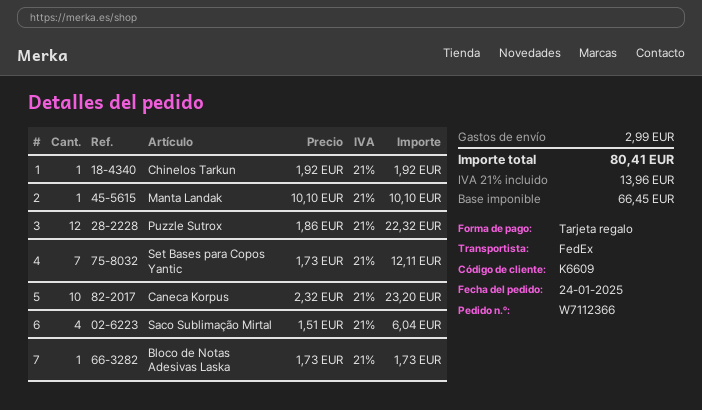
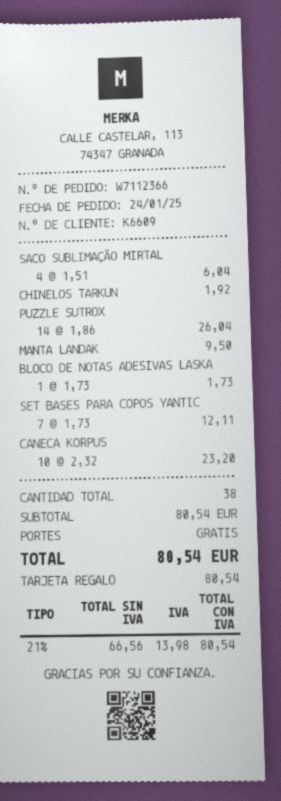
Manta Landak: 1 x 10.10 = 10.10 -> 1 x 9.50 = 9.50
Puzzle Sutrox: 12 x 1.86 = 22.32 -> 14 x 1.86 = 26.04
shipping: 2.99 -> 0.00
net: 66.45 -> 66.56
tax: 21% = 13.96 -> 21% = 13.98
total: 80.41 -> 80.54

